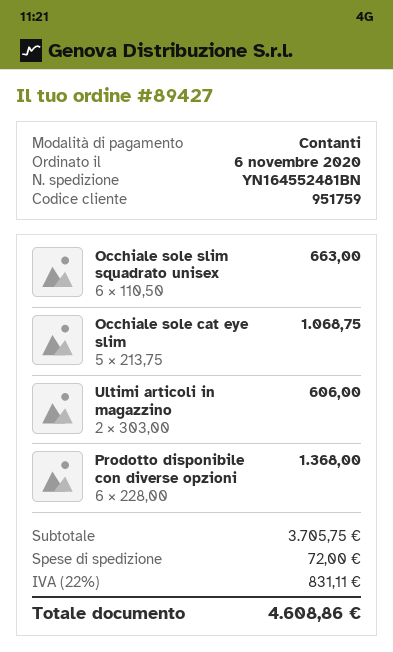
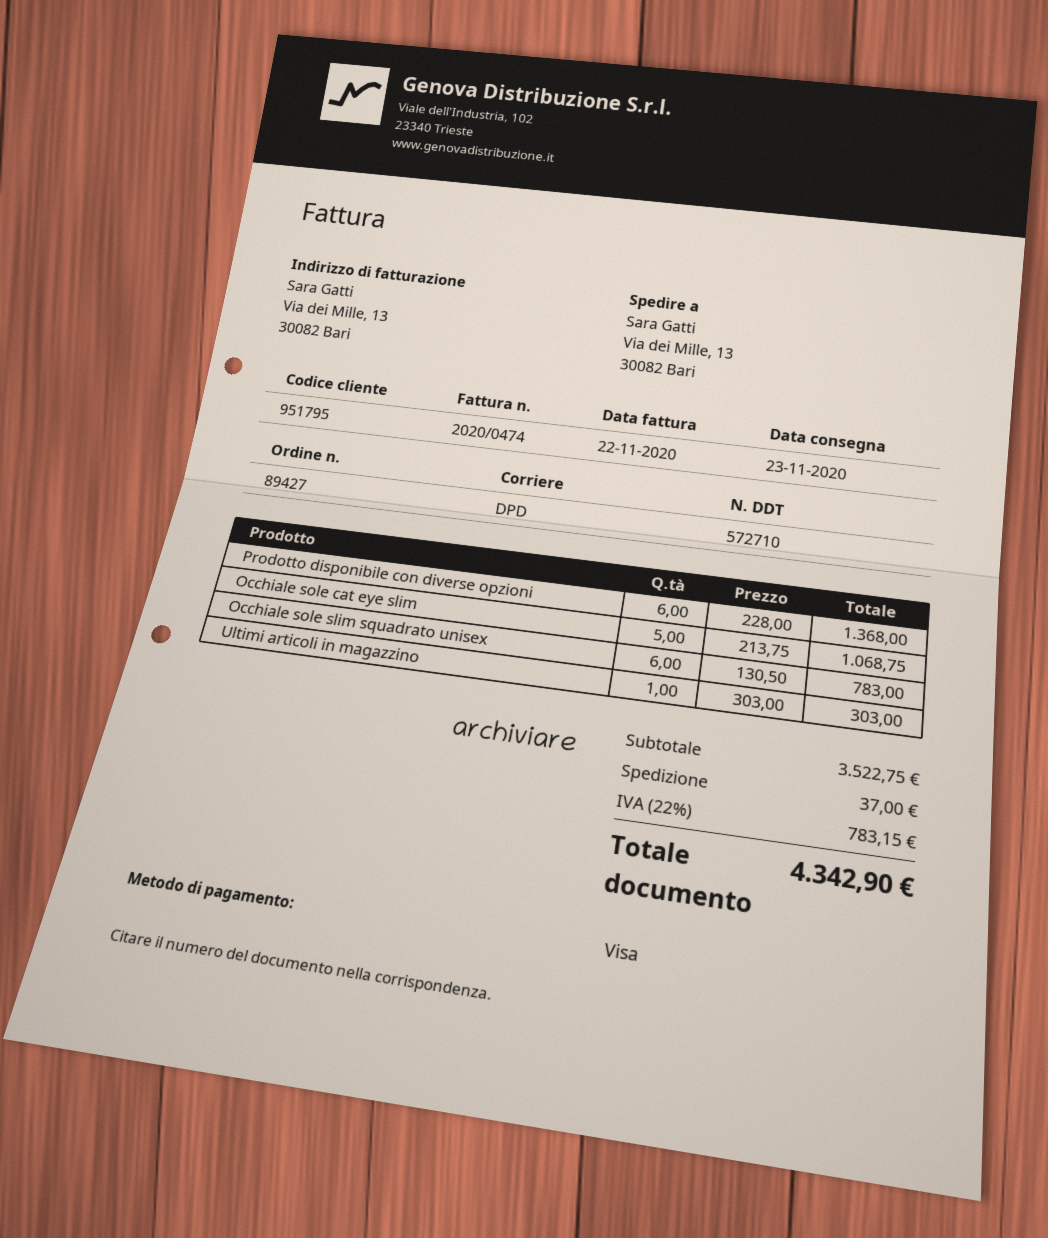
customer number: 951759 -> 951795
payment method: cash -> Visa
Occhiale sole slim squadrato unisex: 6 x 110.50 = 663.00 -> 6 x 130.50 = 783.00
Ultimi articoli in magazzino: 2 x 303.00 = 606.00 -> 1 x 303.00 = 303.00
subtotal: 3705.75 -> 3522.75
shipping: 72.00 -> 37.00
tax: 22% = 831.11 -> 22% = 783.15
total: 4608.86 -> 4342.90

